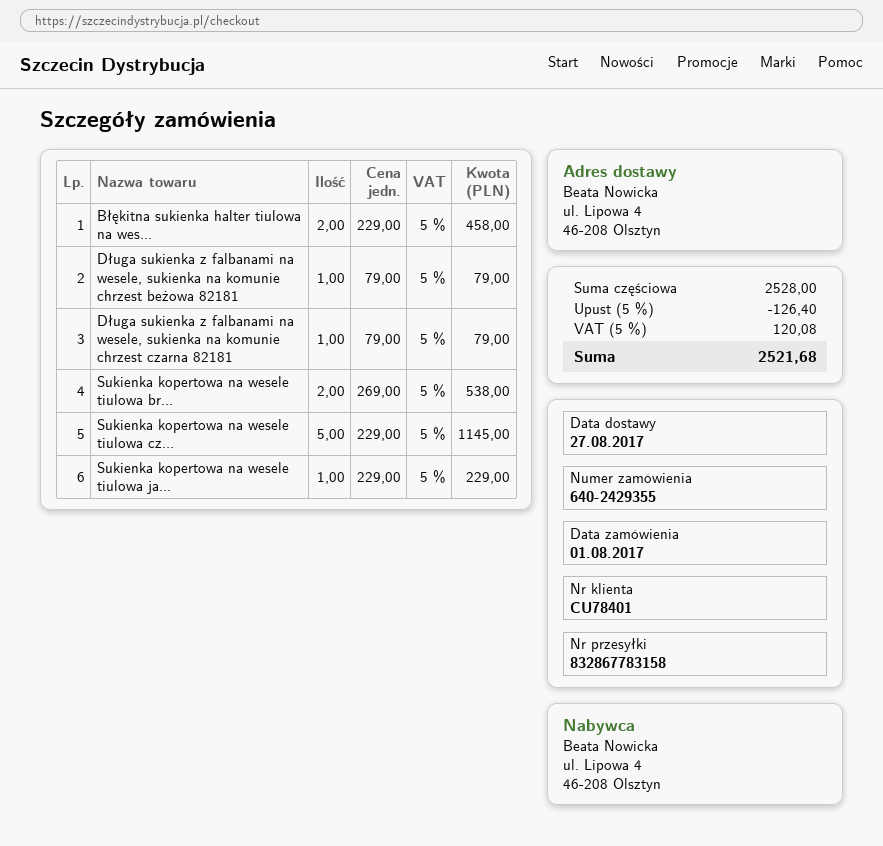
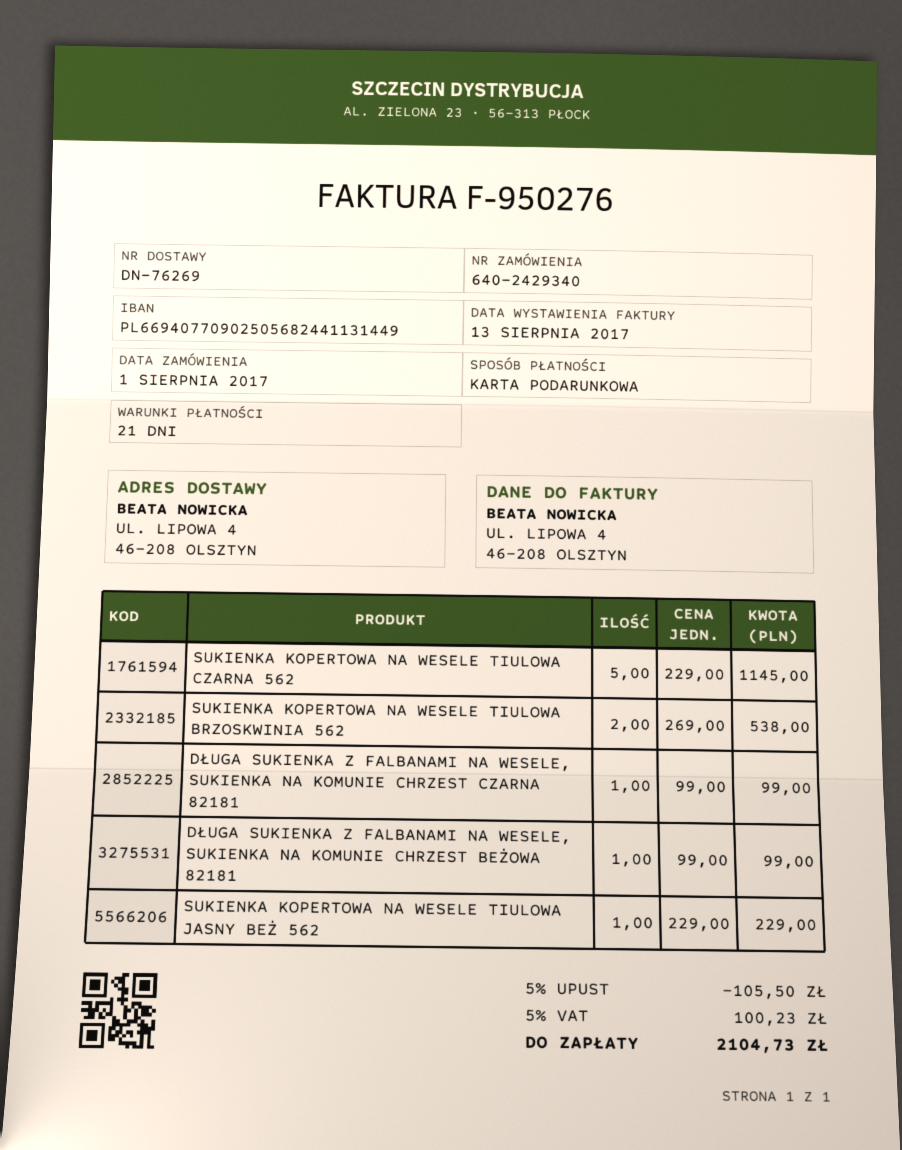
order number: 640-2429355 -> 640-2429340
Błękitna sukienka halter tiulowa na wes...: 2 x 229.00 = 458.00 -> none
Długa sukienka z falbanami na wesele, sukienka na komunie chrzest beżowa 82181: 1 x 79.00 = 79.00 -> 1 x 99.00 = 99.00
Długa sukienka z falbanami na wesele, sukienka na komunie chrzest czarna 82181: 1 x 79.00 = 79.00 -> 1 x 99.00 = 99.00
discount: 5% = 126.40 -> 5% = 105.50
tax: 5% = 120.08 -> 5% = 100.23
total: 2521.68 -> 2104.73

